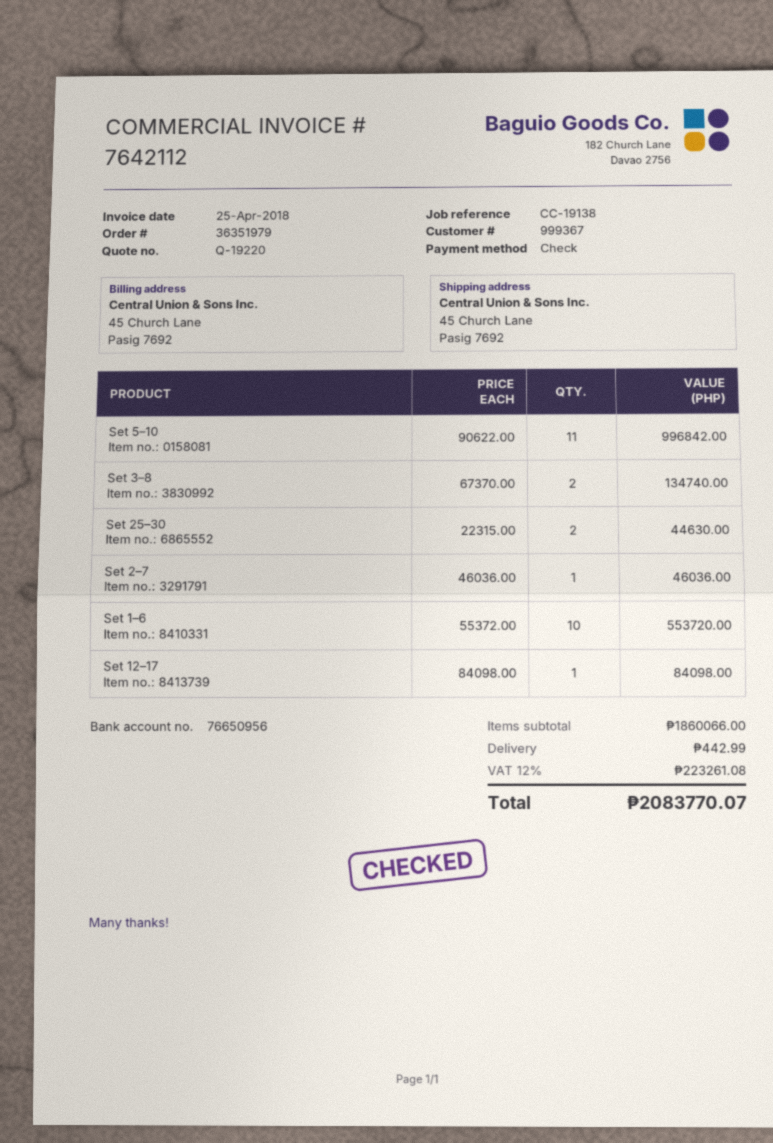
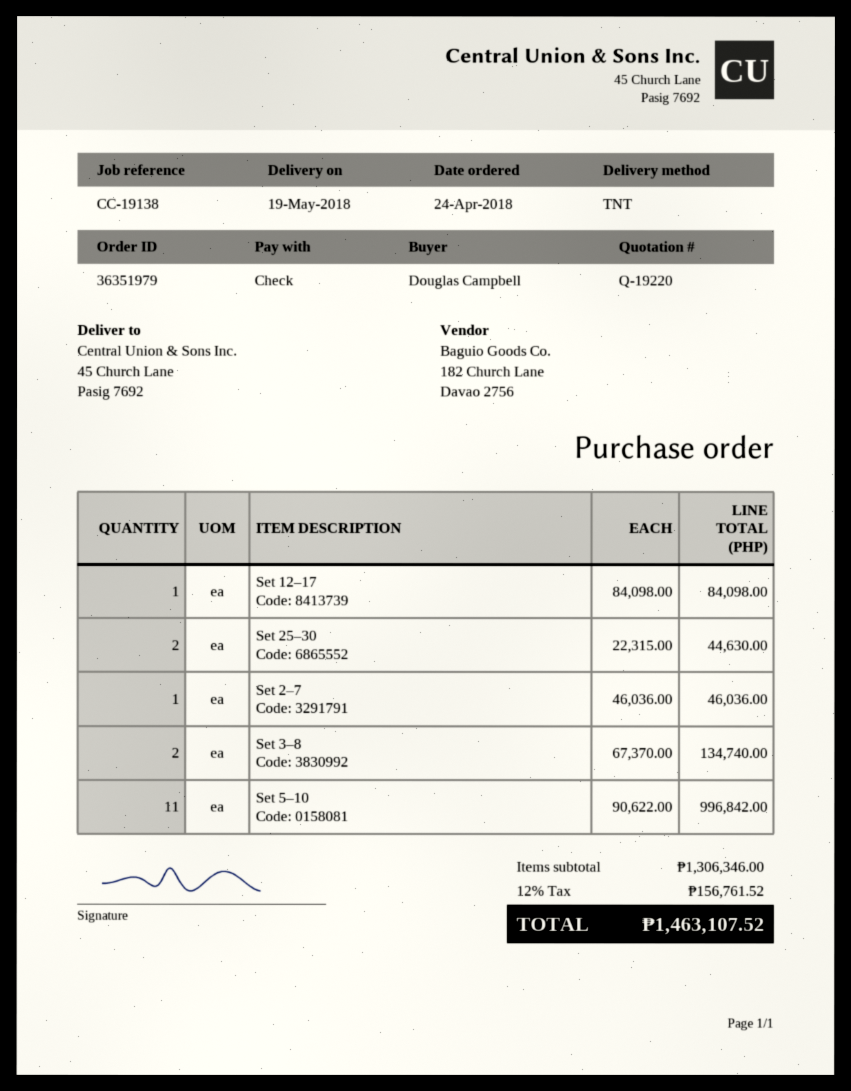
Set 1–6: 10 x 55372.00 = 553720.00 -> none
subtotal: 1860066.00 -> 1306346.00
shipping: 442.99 -> none
tax: 12% = 223261.08 -> 12% = 156761.52
total: 2083770.07 -> 1463107.52

